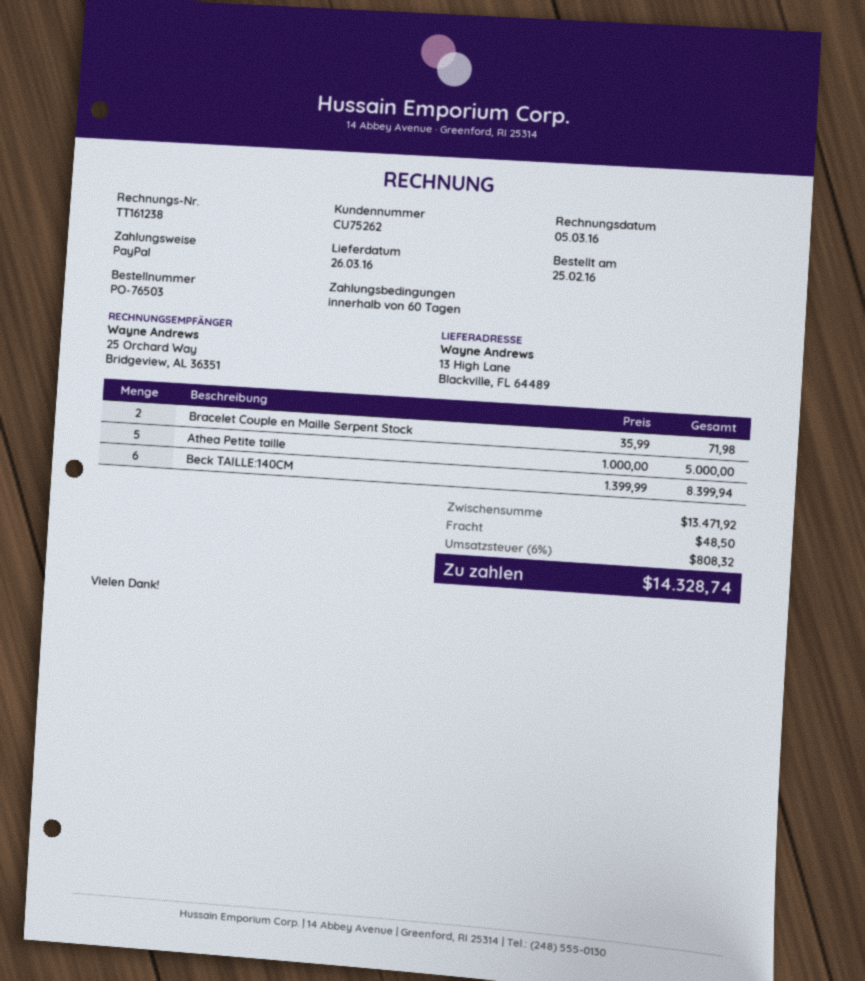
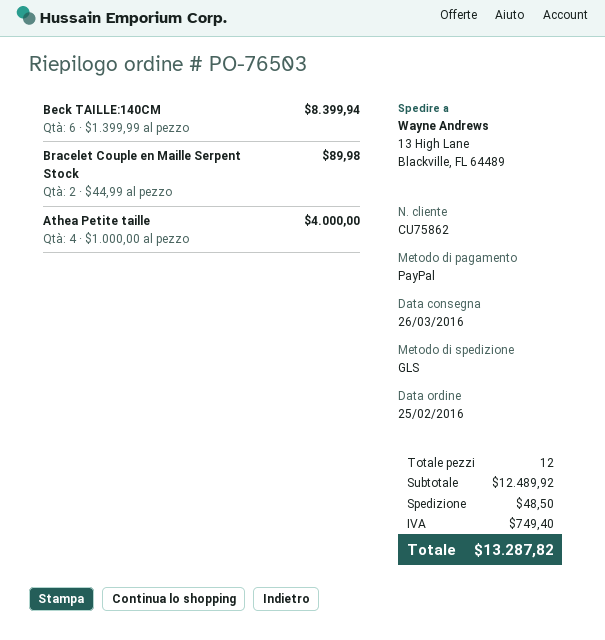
customer number: CU75262 -> CU75862
Bracelet Couple en Maille Serpent Stock: 2 x 35.99 = 71.98 -> 2 x 44.99 = 89.98
Athea Petite taille: 5 x 1000.00 = 5000.00 -> 4 x 1000.00 = 4000.00
subtotal: 13471.92 -> 12489.92
tax: 808.32 -> 749.40
total: 14328.74 -> 13287.82

